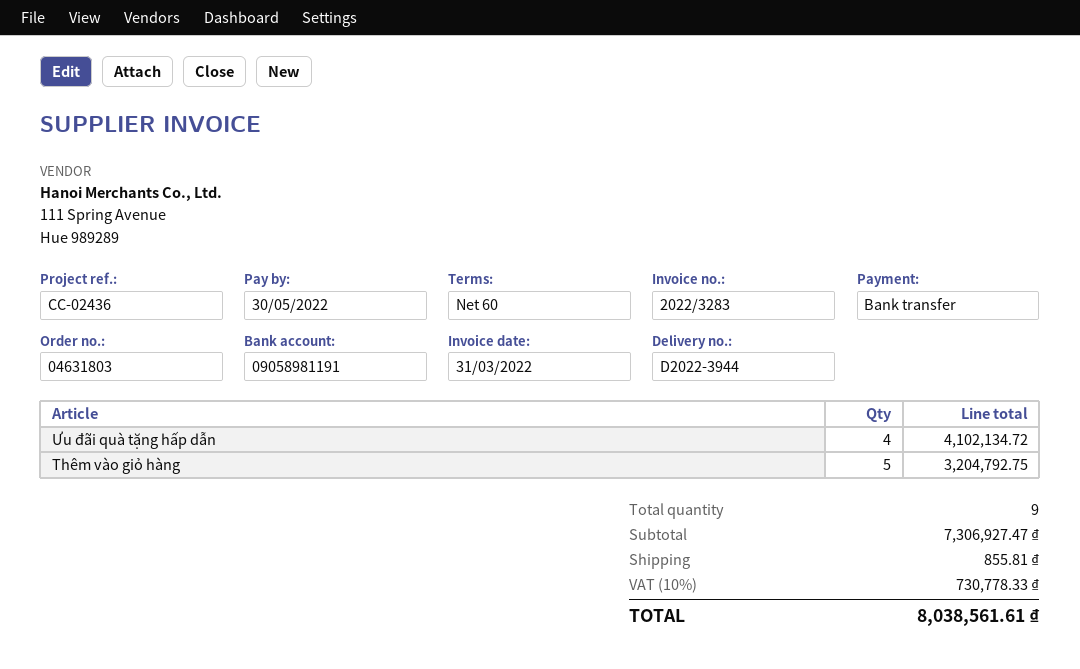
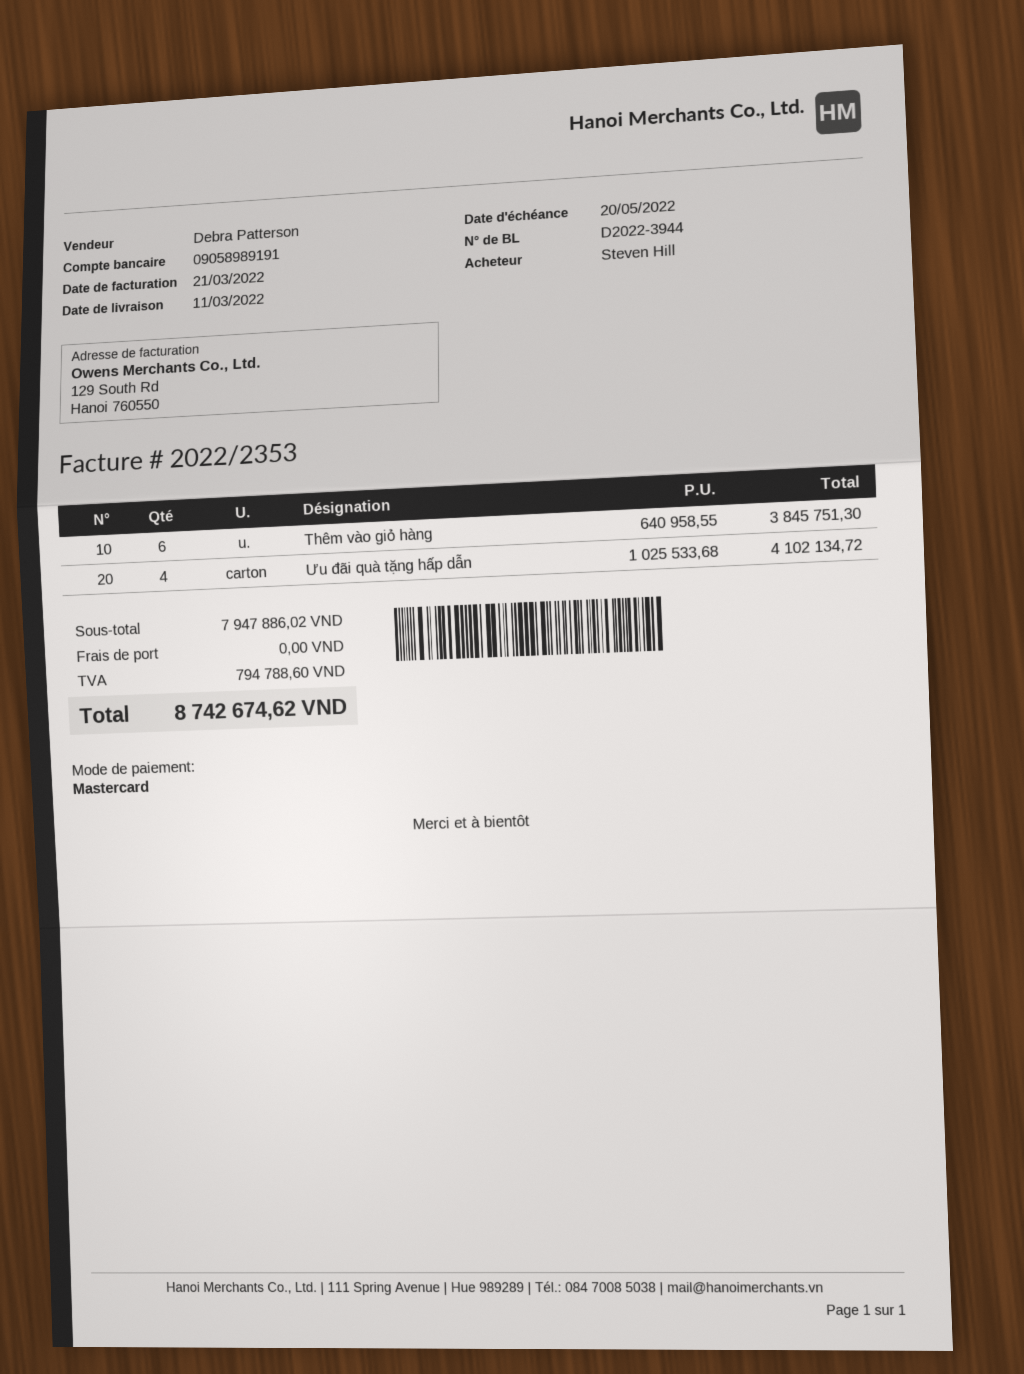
invoice number: 2022/3283 -> 2022/2353
invoice date: 2022-03-31 -> 2022-03-21
due date: 2022-05-30 -> 2022-05-20
payment method: bank transfer -> Mastercard
bank account: 09058981191 -> 09058989191
Thêm vào giỏ hàng: 5 for 3204792.75 -> 6 for 3845751.30
subtotal: 7306927.47 -> 7947886.02
shipping: 855.81 -> 0.00
tax: 730778.33 -> 794788.60
total: 8038561.61 -> 8742674.62

